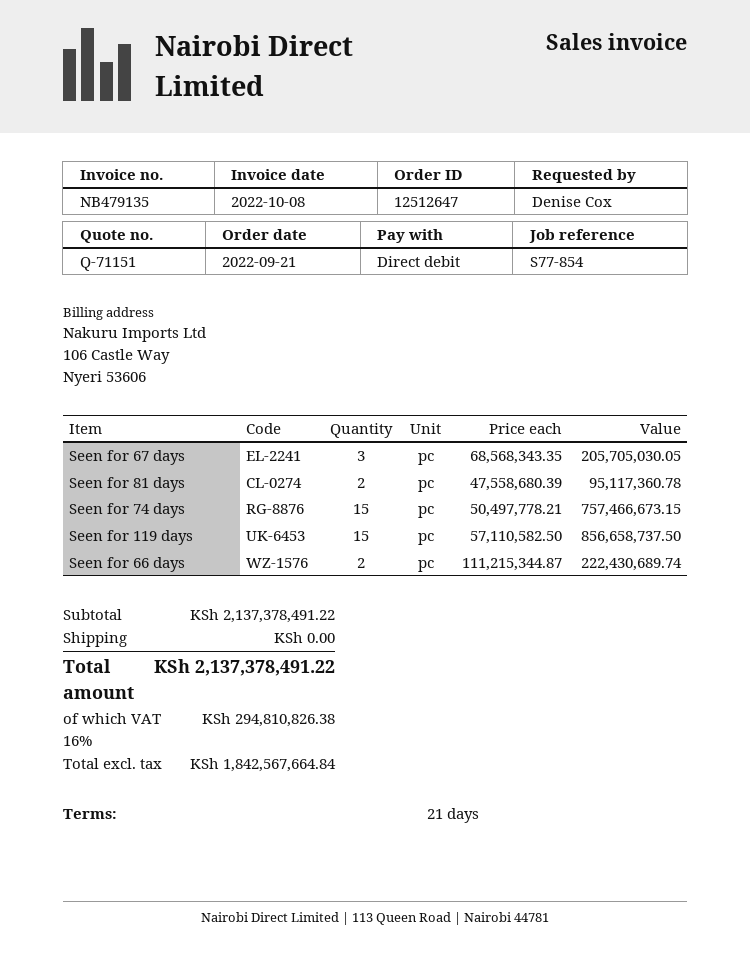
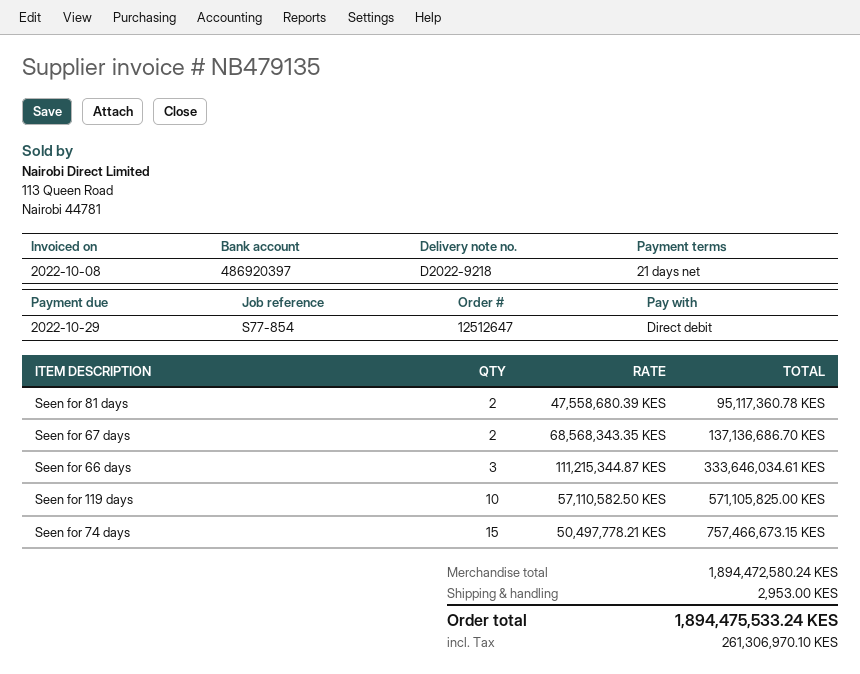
Seen for 67 days: 3 x 68568343.35 = 205705030.05 -> 2 x 68568343.35 = 137136686.70
Seen for 119 days: 15 x 57110582.50 = 856658737.50 -> 10 x 57110582.50 = 571105825.00
Seen for 66 days: 2 x 111215344.87 = 222430689.74 -> 3 x 111215344.87 = 333646034.61
subtotal: 2137378491.22 -> 1894472580.24
shipping: 0.00 -> 2953.00
tax: 294810826.38 -> 261306970.10
total: 2137378491.22 -> 1894475533.24

